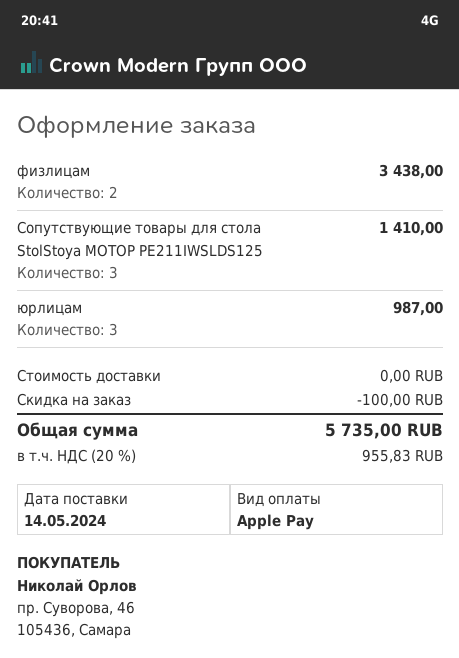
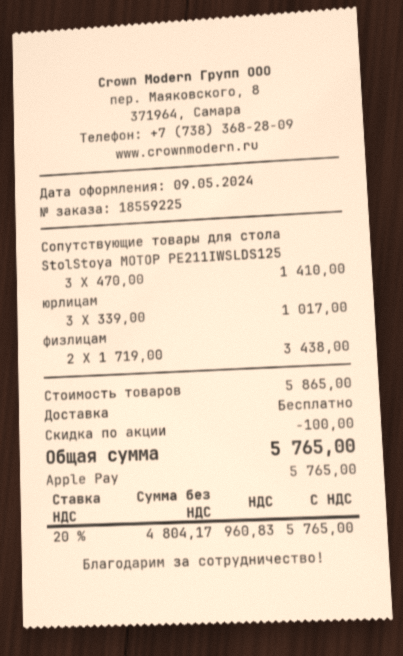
юрлицам: 3 for 987.00 -> 3 for 1017.00
tax: 20% = 955.83 -> 20% = 960.83
total: 5735.00 -> 5765.00

